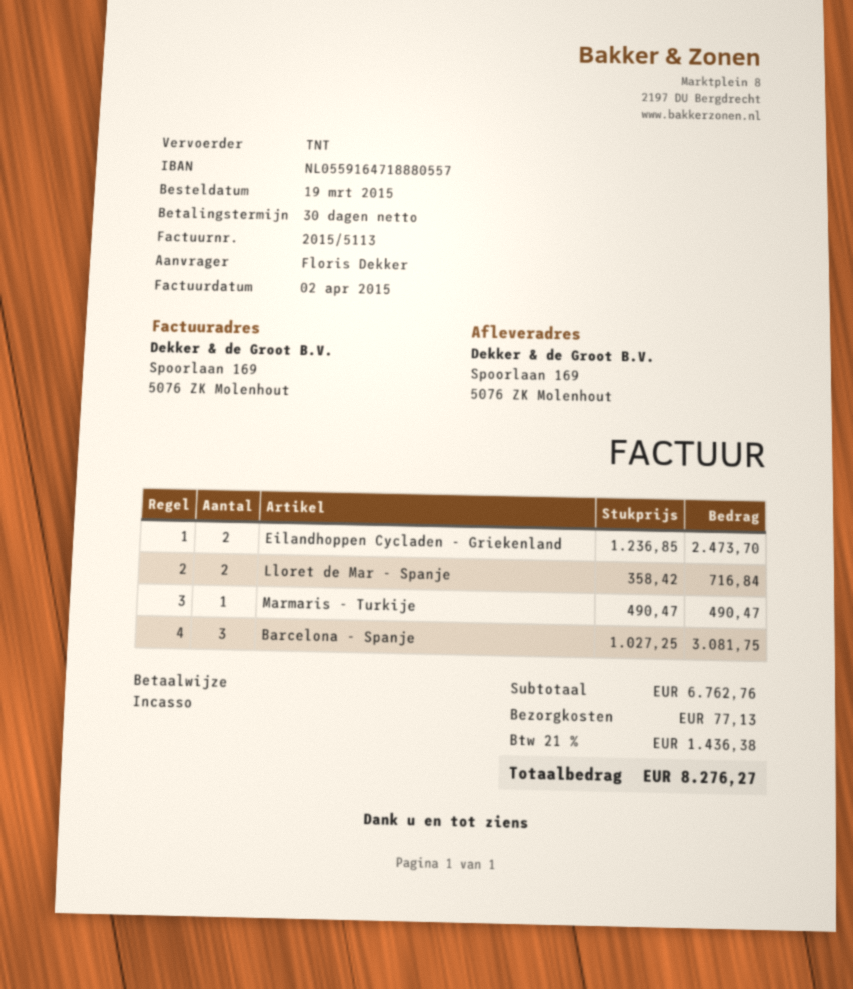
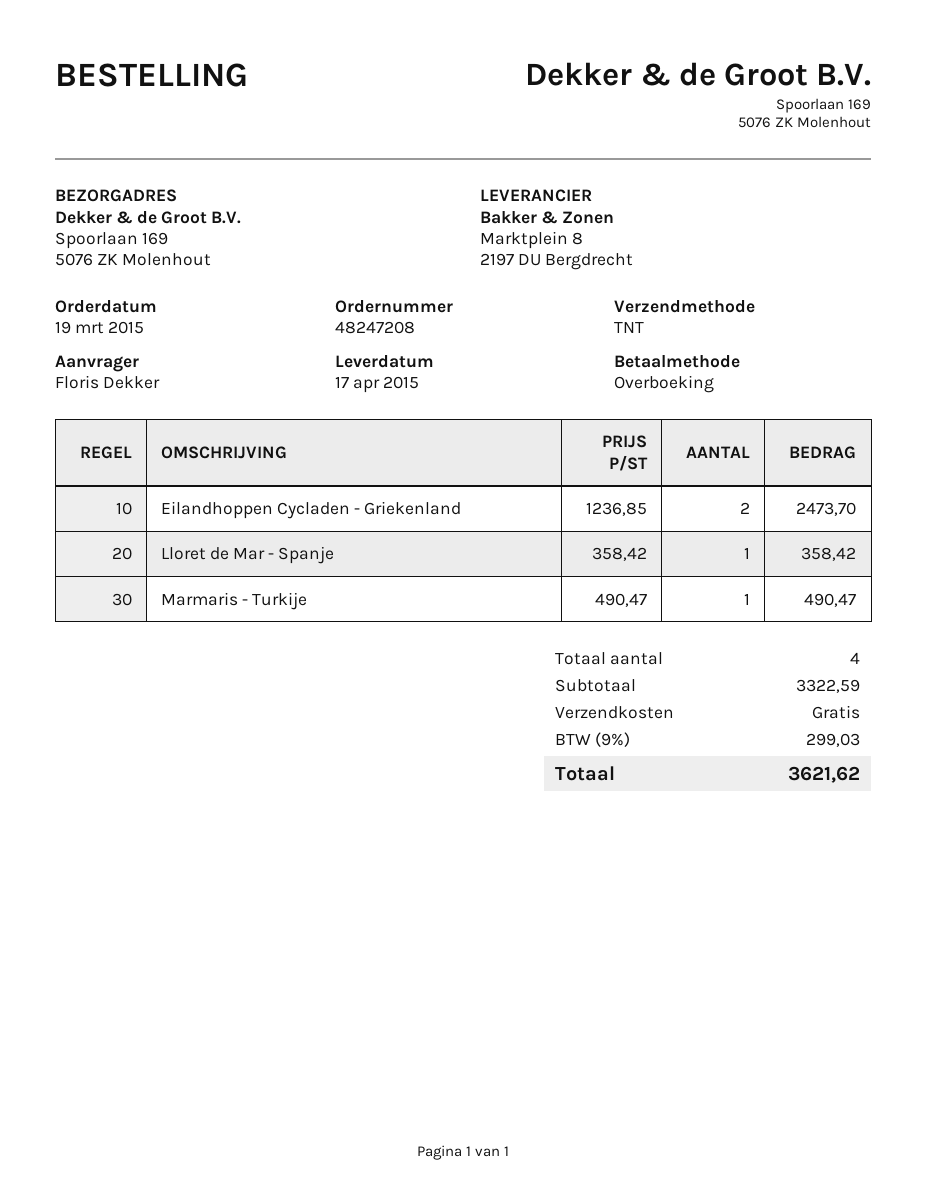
payment method: direct debit -> bank transfer
Lloret de Mar - Spanje: 2 x 358.42 = 716.84 -> 1 x 358.42 = 358.42
Barcelona - Spanje: 3 x 1027.25 = 3081.75 -> none
subtotal: 6762.76 -> 3322.59
shipping: 77.13 -> 0.00
tax: 21% = 1436.38 -> 9% = 299.03
total: 8276.27 -> 3621.62

